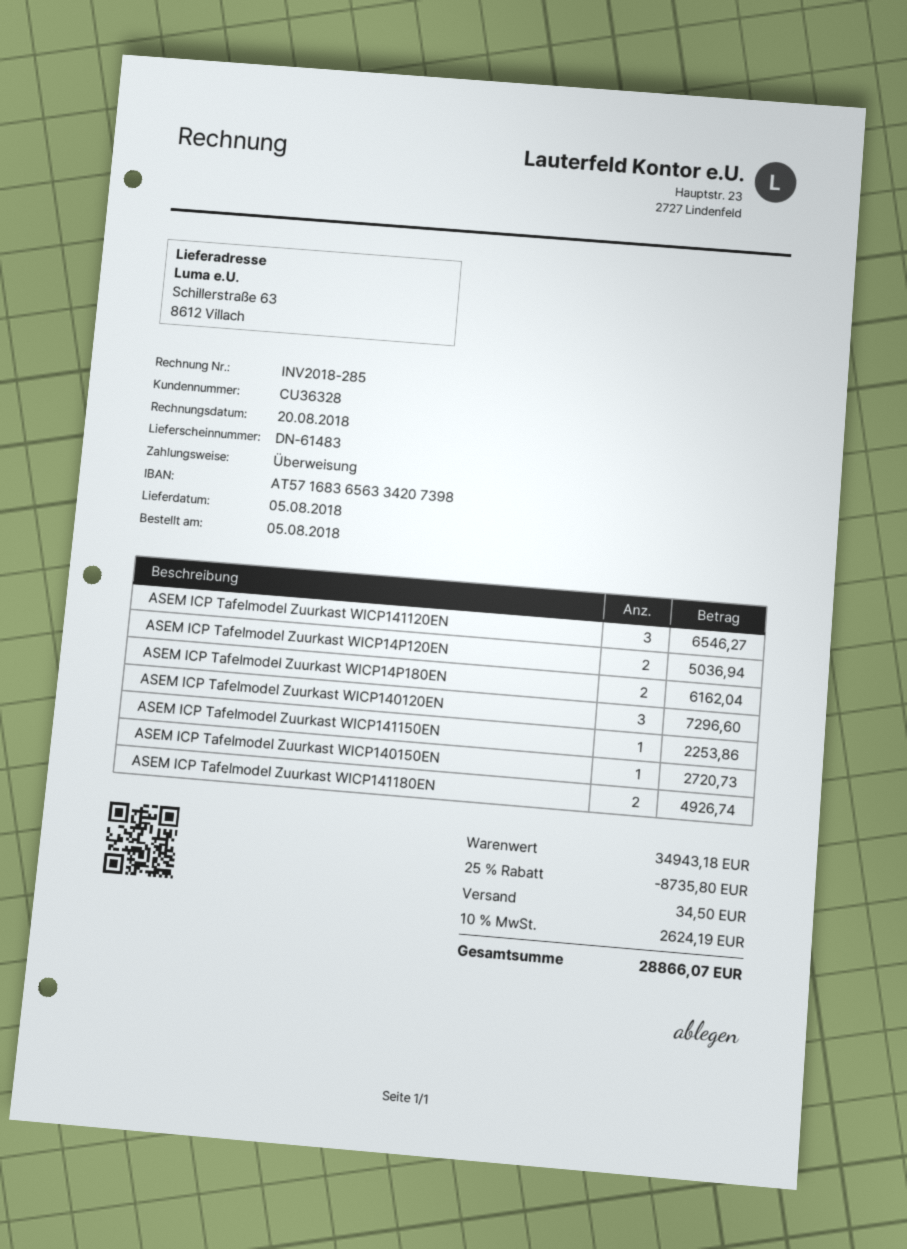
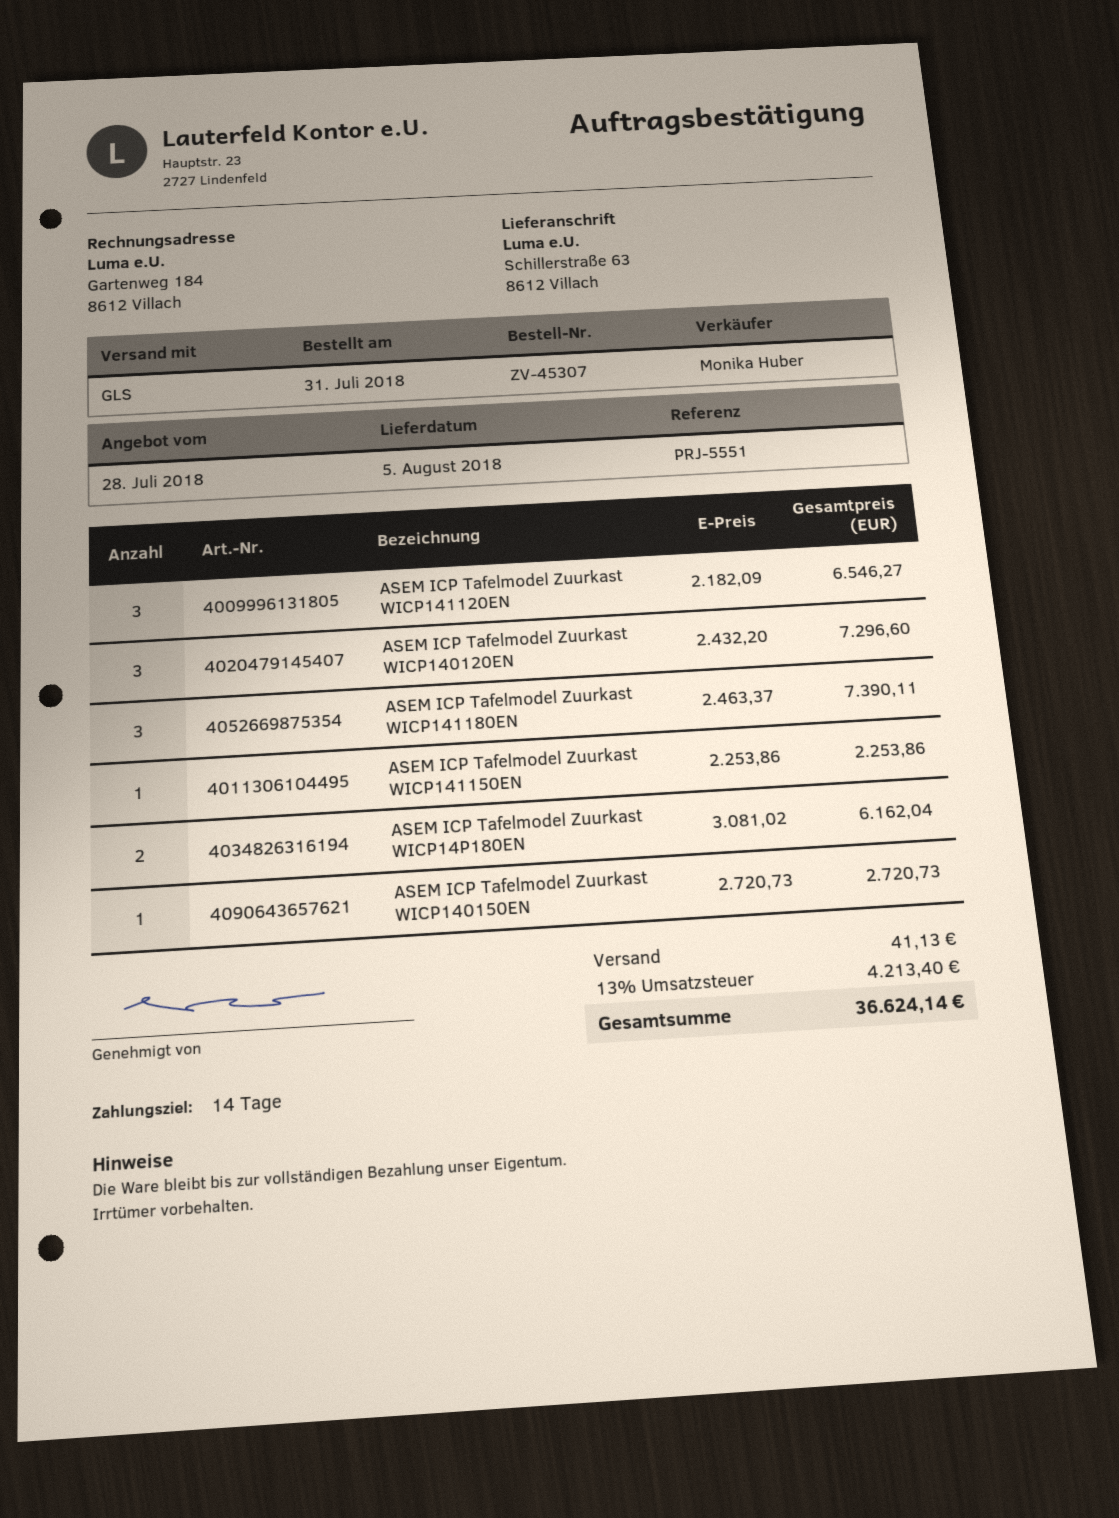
order date: 2018-08-05 -> 2018-07-31
ASEM ICP Tafelmodel Zuurkast WICP14P120EN: 2 for 5036.94 -> none
ASEM ICP Tafelmodel Zuurkast WICP141180EN: 2 for 4926.74 -> 3 for 7390.11
discount: 25% = 8735.80 -> none
shipping: 34.50 -> 41.13
tax: 10% = 2624.19 -> 13% = 4213.40
total: 28866.07 -> 36624.14

